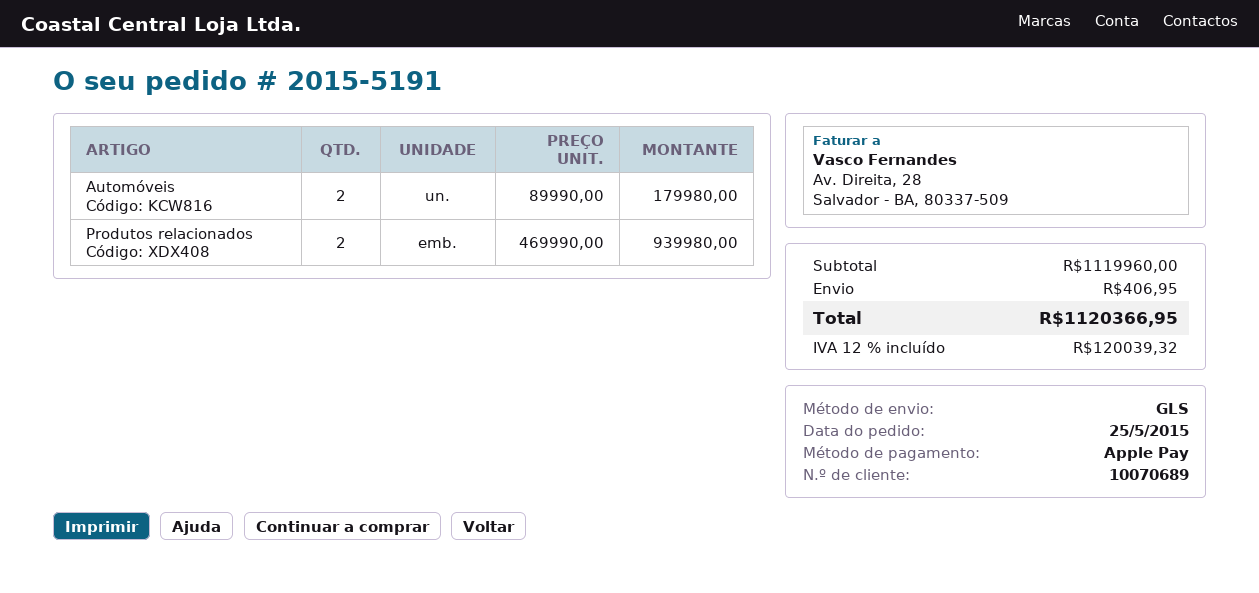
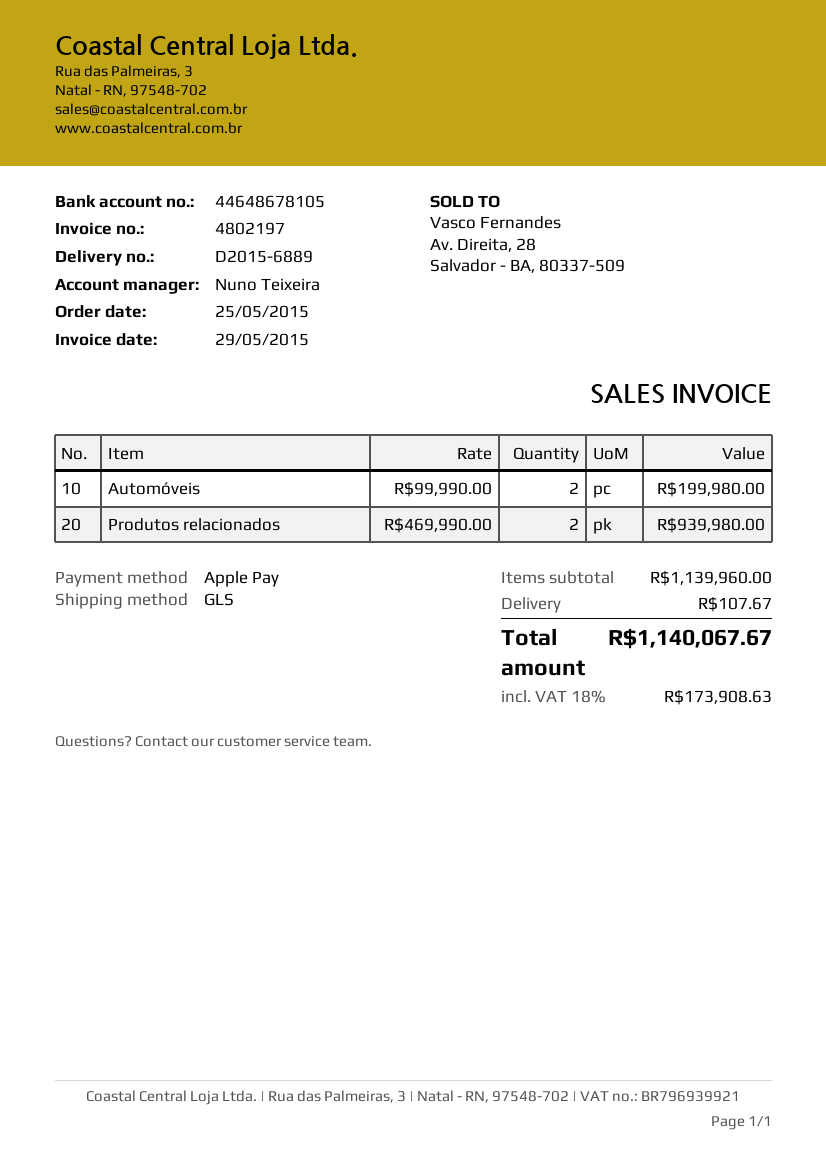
Automóveis: 2 x 89990.00 = 179980.00 -> 2 x 99990.00 = 199980.00
subtotal: 1119960.00 -> 1139960.00
shipping: 406.95 -> 107.67
tax: 12% = 120039.32 -> 18% = 173908.63
total: 1120366.95 -> 1140067.67

